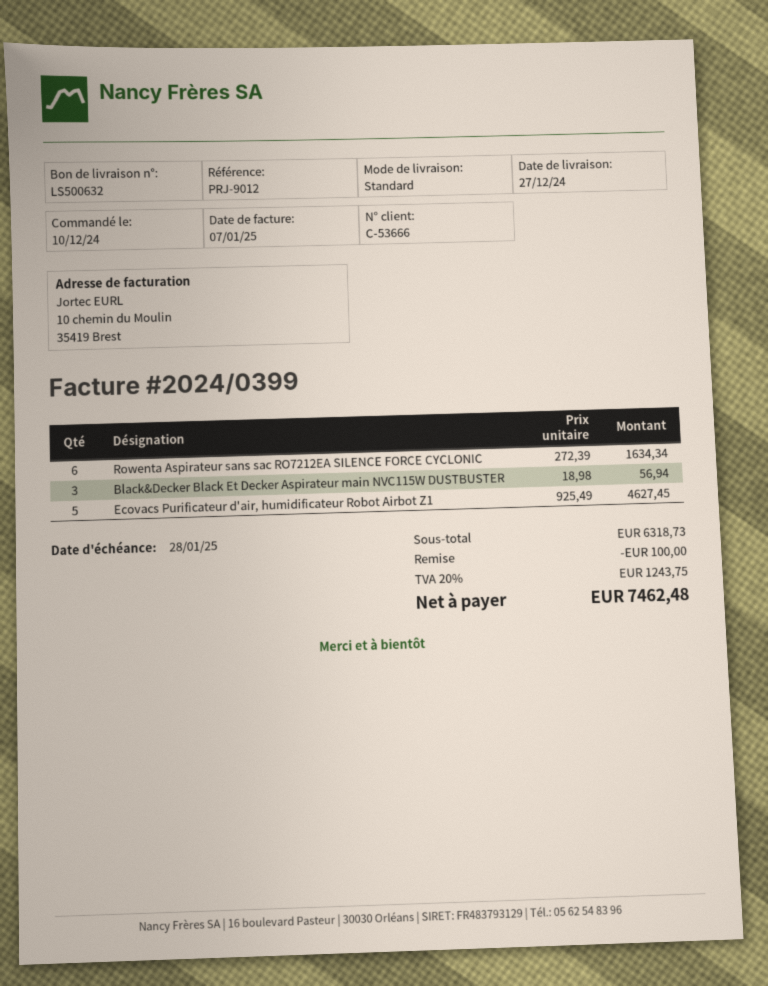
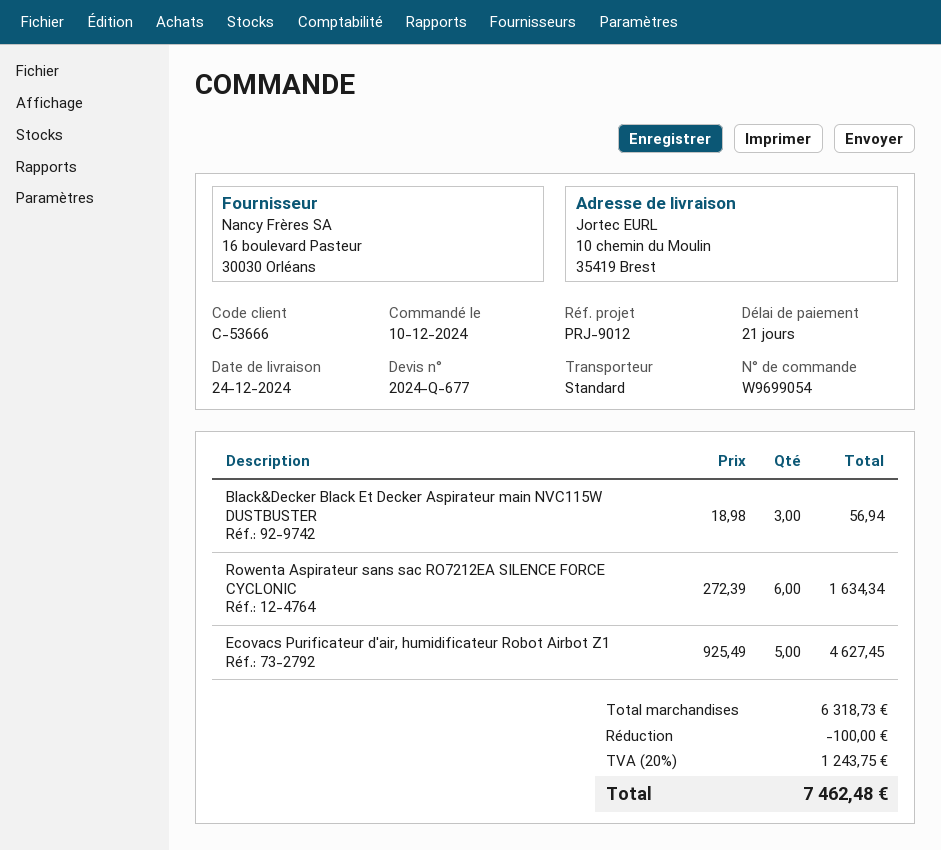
delivery date: 2024-12-27 -> 2024-12-24

